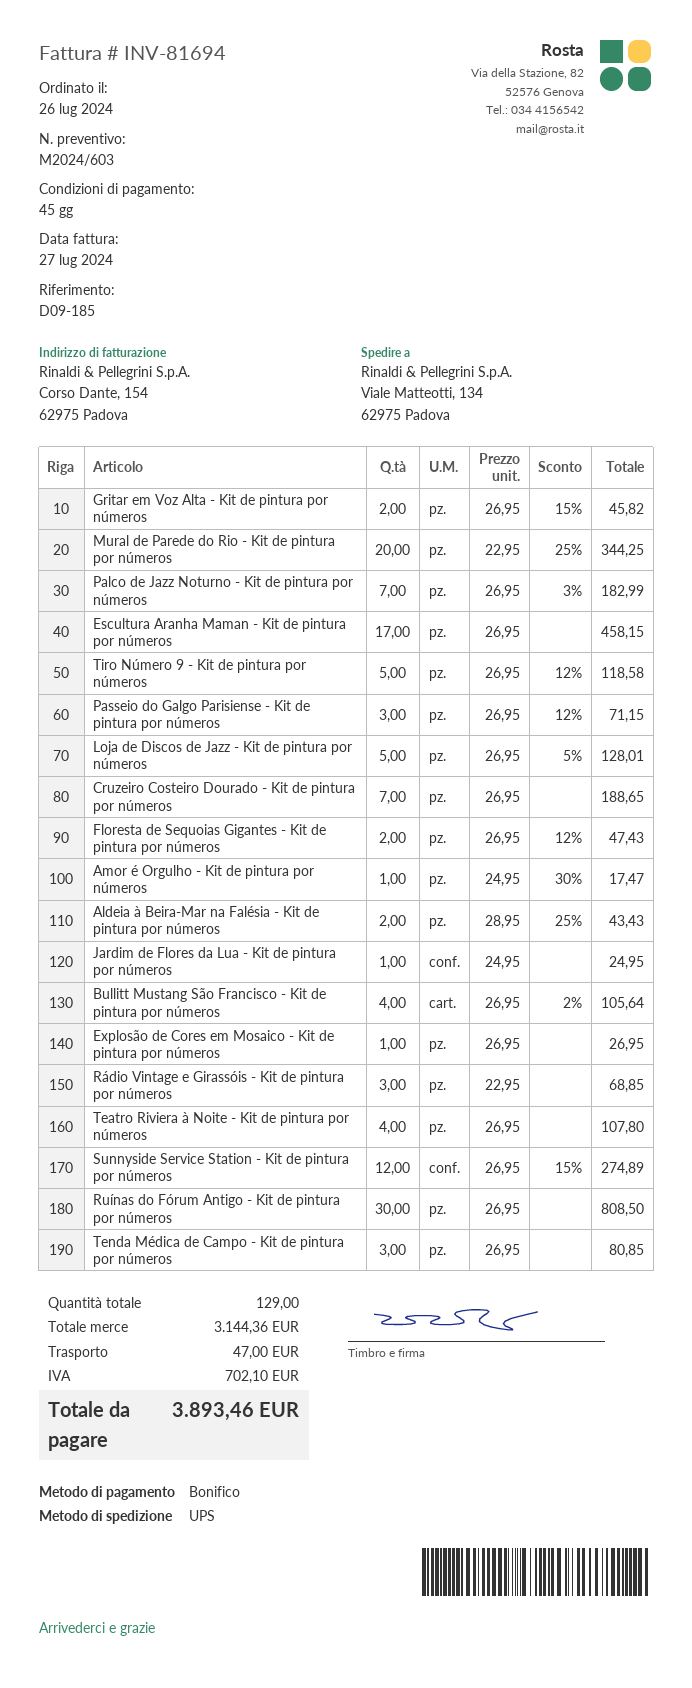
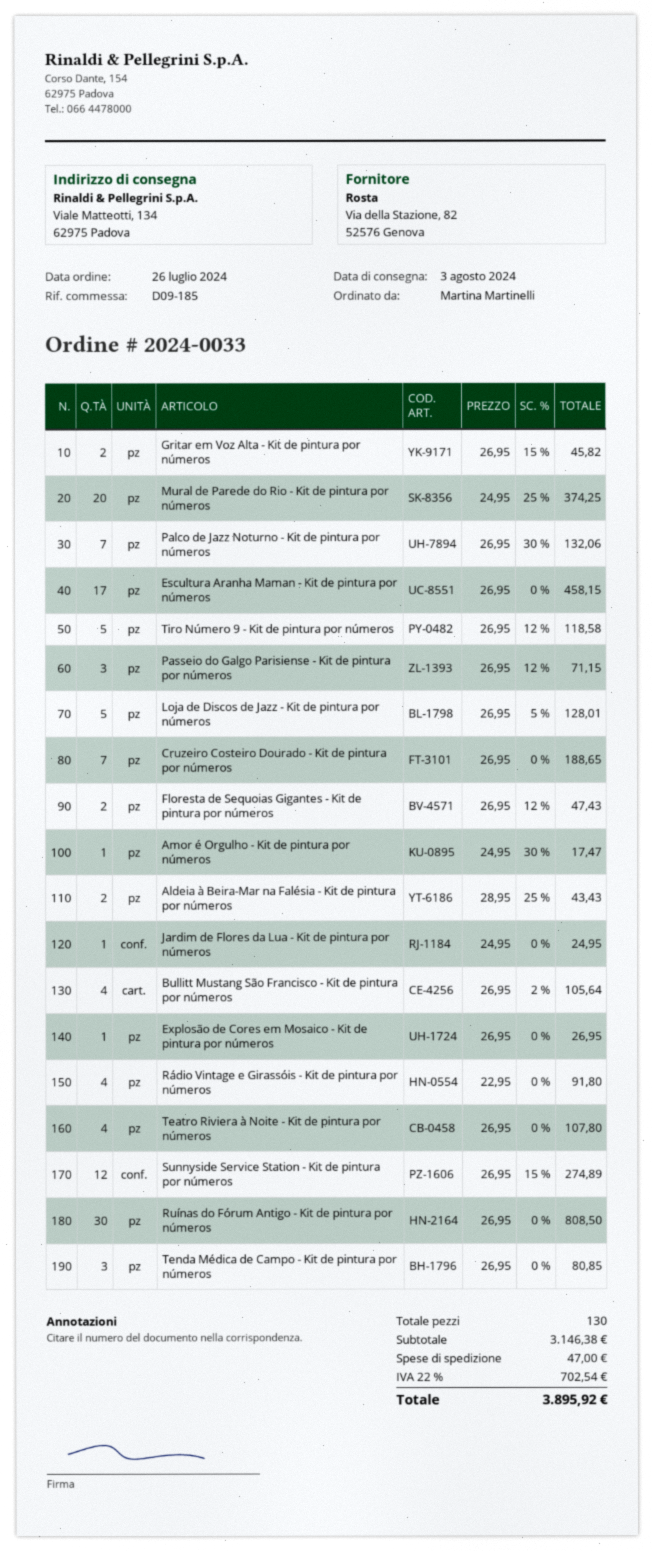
Mural de Parede do Rio - Kit de pintura por números: 20 x 22.95 - 25% = 344.25 -> 20 x 24.95 - 25% = 374.25
Palco de Jazz Noturno - Kit de pintura por números: 7 x 26.95 - 3% = 182.99 -> 7 x 26.95 - 30% = 132.06
Rádio Vintage e Girassóis - Kit de pintura por números: 3 x 22.95 = 68.85 -> 4 x 22.95 = 91.80
total quantity: 129 -> 130
subtotal: 3144.36 -> 3146.38
tax: 702.10 -> 702.54
total: 3893.46 -> 3895.92

